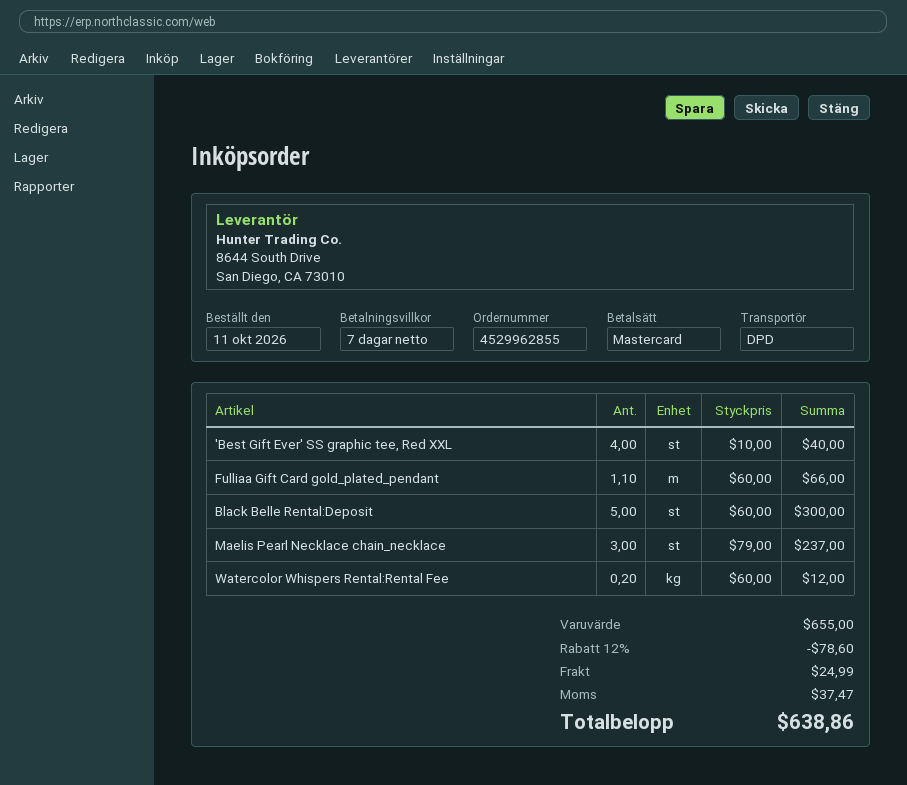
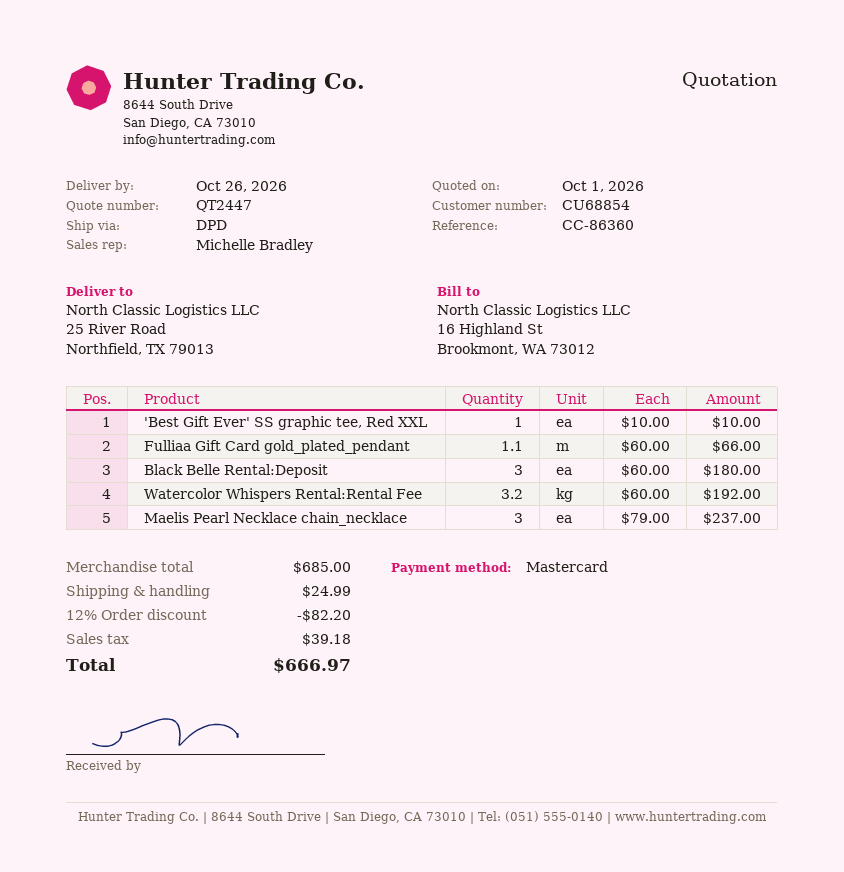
'Best Gift Ever' SS graphic tee, Red XXL: 4 x 10.00 = 40.00 -> 1 x 10.00 = 10.00
Black Belle Rental:Deposit: 5 x 60.00 = 300.00 -> 3 x 60.00 = 180.00
Watercolor Whispers Rental:Rental Fee: 0.2 x 60.00 = 12.00 -> 3.2 x 60.00 = 192.00
subtotal: 655.00 -> 685.00
discount: 12% = 78.60 -> 12% = 82.20
tax: 37.47 -> 39.18
total: 638.86 -> 666.97

